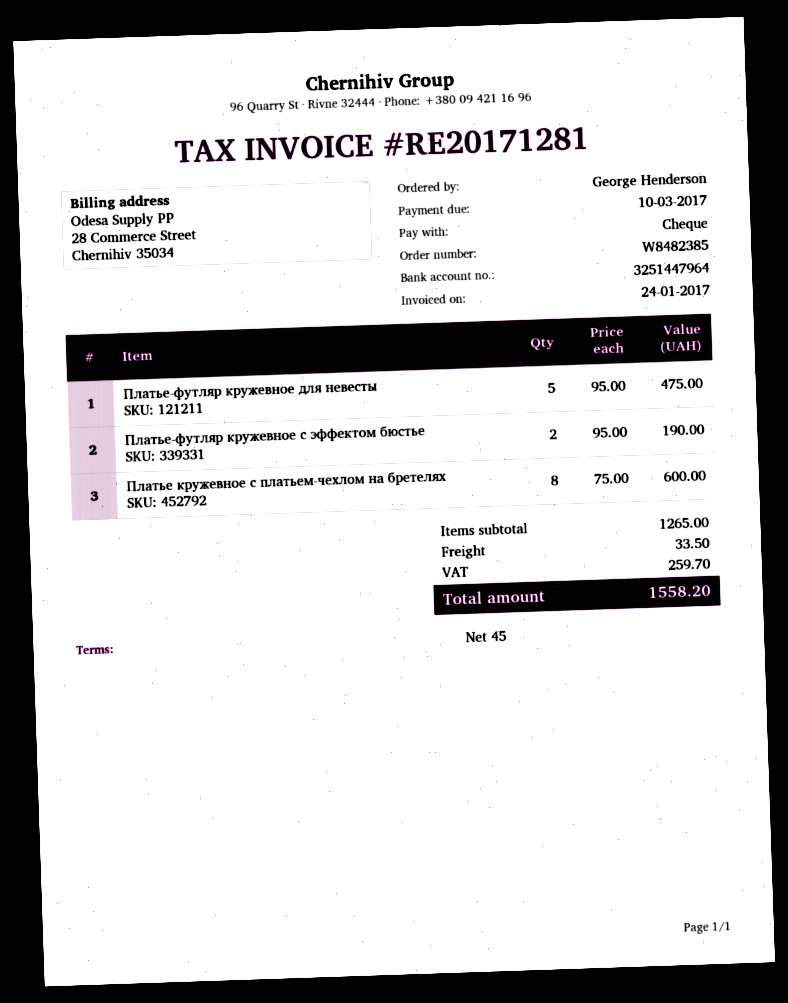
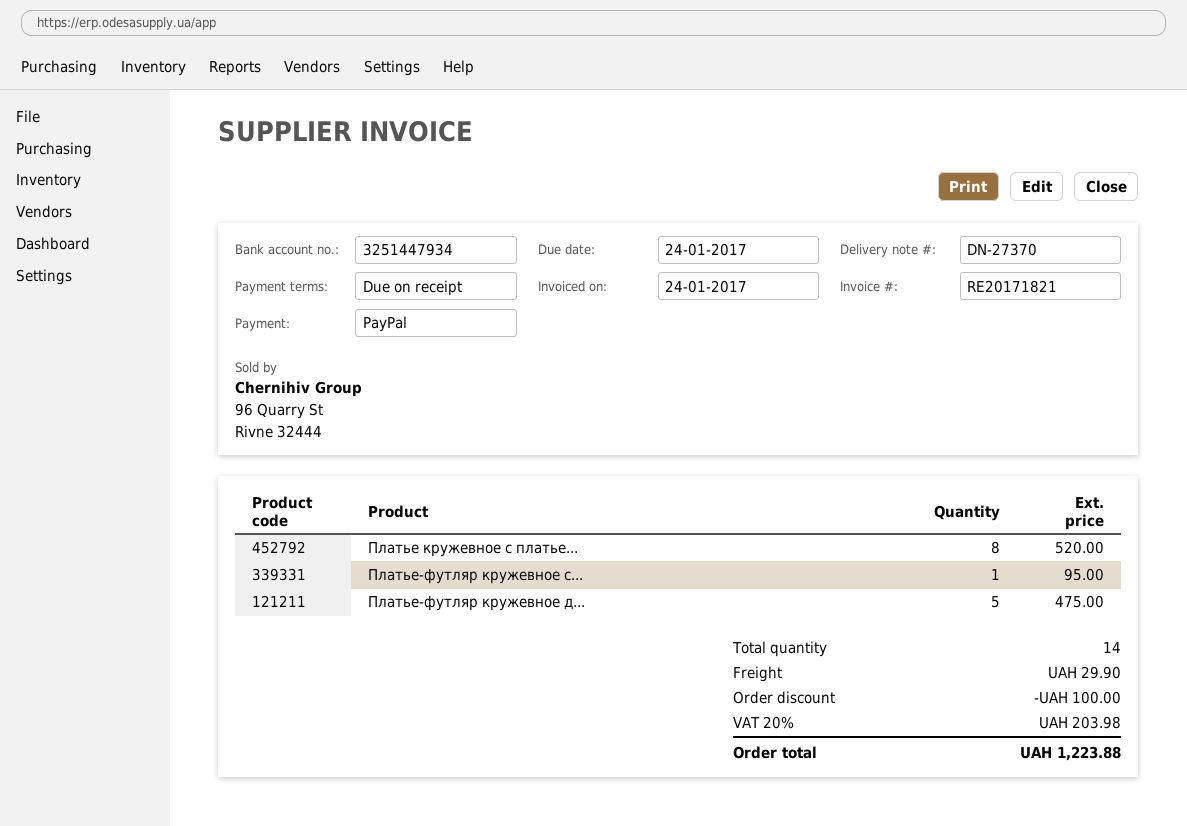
invoice number: RE20171281 -> RE20171821
payment terms: 45 days -> on receipt
due date: 2017-03-10 -> 2017-01-24
payment method: cheque -> PayPal
bank account: 3251447964 -> 3251447934
Платье-футляр кружевное с эффектом бюстье: 2 for 190.00 -> 1 for 95.00
Платье кружевное с платьем-чехлом на бретелях: 8 for 600.00 -> 8 for 520.00
discount: none -> 100.00
shipping: 33.50 -> 29.90
tax: 259.70 -> 203.98
total: 1558.20 -> 1223.88

